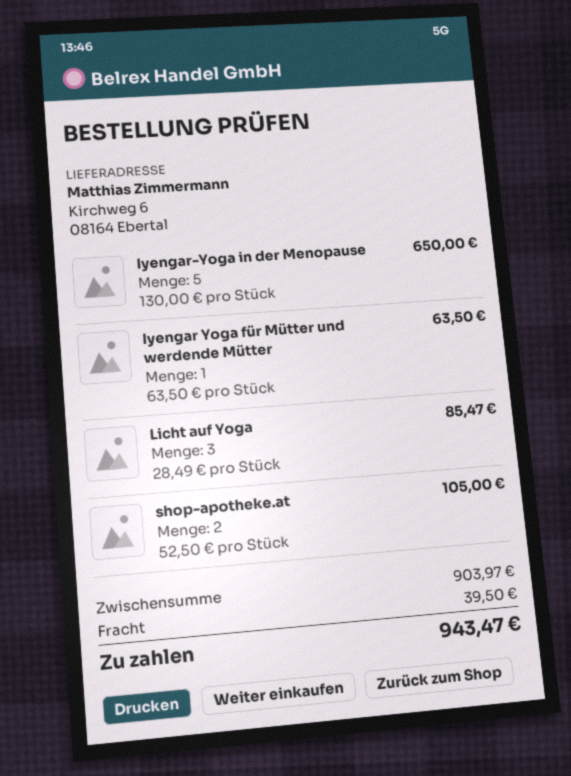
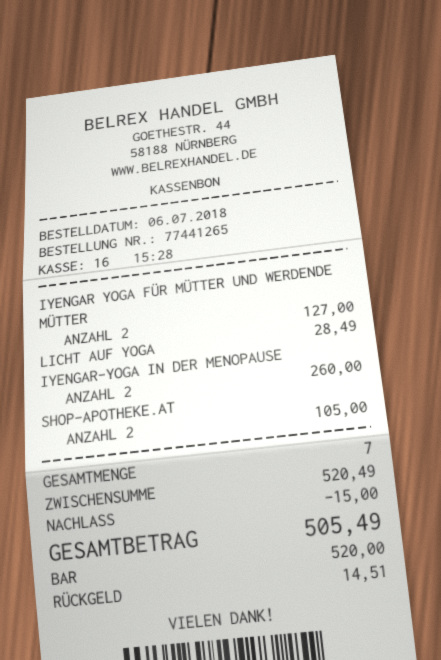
Iyengar-Yoga in der Menopause: 5 for 650.00 -> 2 for 260.00
Iyengar Yoga für Mütter und werdende Mütter: 1 for 63.50 -> 2 for 127.00
Licht auf Yoga: 3 for 85.47 -> 1 for 28.49
subtotal: 903.97 -> 520.49
discount: none -> 15.00
shipping: 39.50 -> none
total: 943.47 -> 505.49

